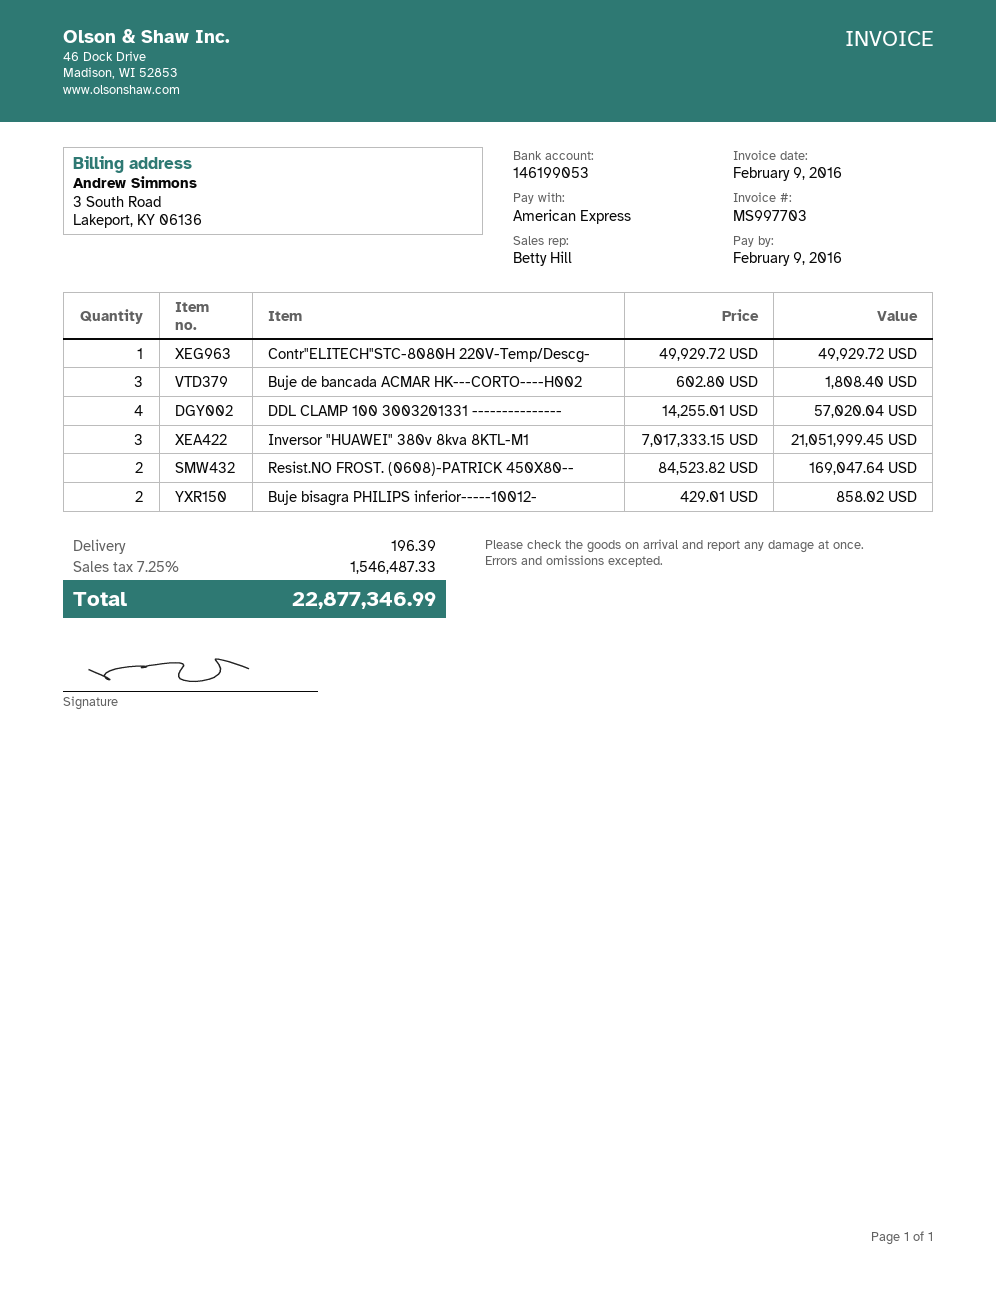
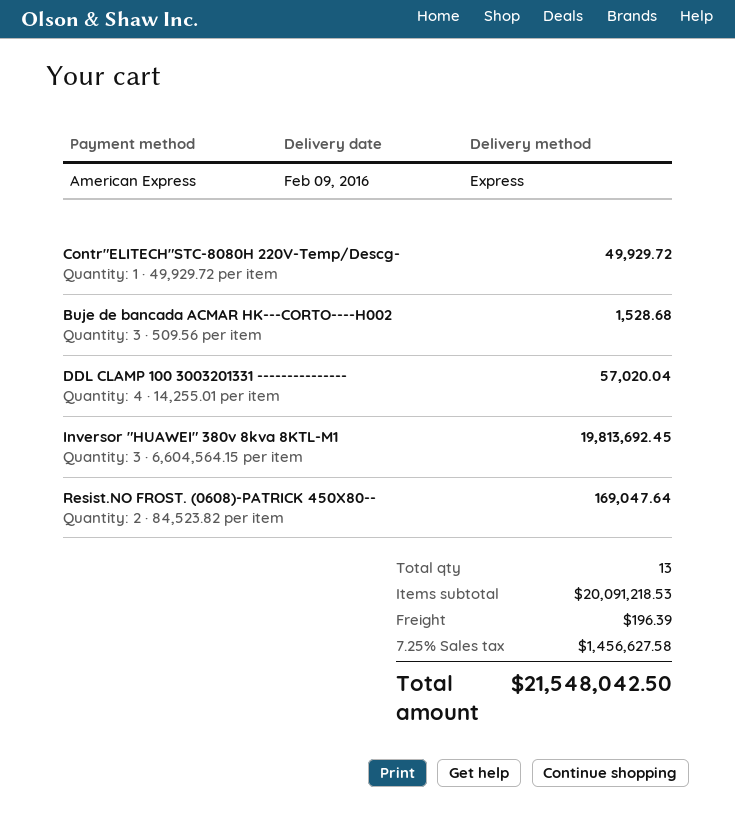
Buje de bancada ACMAR HK---CORTO----H002: 3 x 602.80 = 1808.40 -> 3 x 509.56 = 1528.68
Inversor "HUAWEI" 380v 8kva 8KTL-M1: 3 x 7017333.15 = 21051999.45 -> 3 x 6604564.15 = 19813692.45
Buje bisagra PHILIPS inferior-----10012-: 2 x 429.01 = 858.02 -> none
tax: 7.25% = 1546487.33 -> 7.25% = 1456627.58
total: 22877346.99 -> 21548042.50

